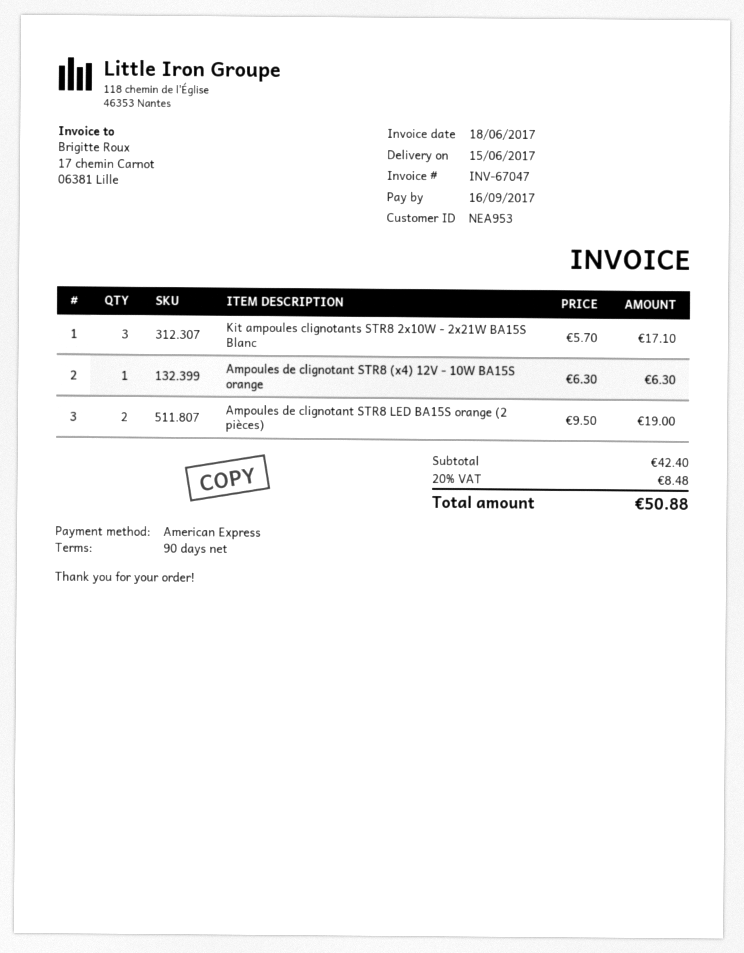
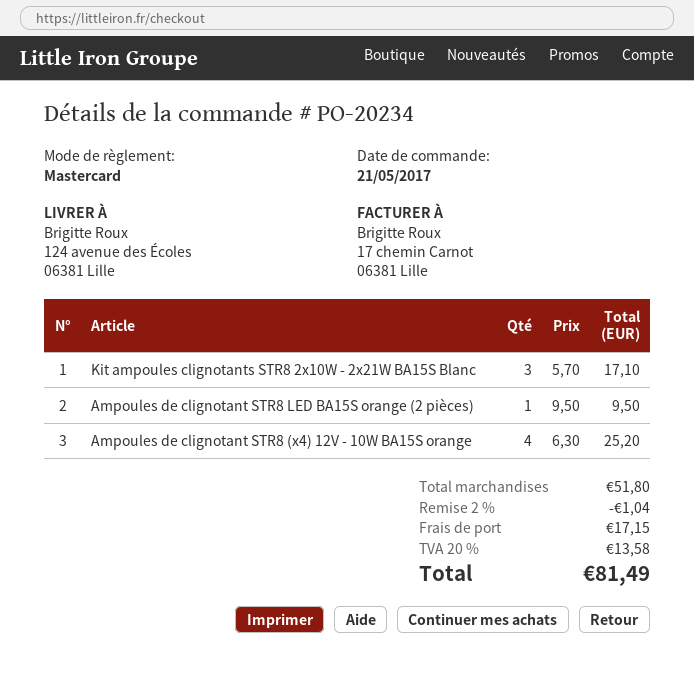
payment method: American Express -> Mastercard
Ampoules de clignotant STR8 (x4) 12V - 10W BA15S orange: 1 x 6.30 = 6.30 -> 4 x 6.30 = 25.20
Ampoules de clignotant STR8 LED BA15S orange (2 pièces): 2 x 9.50 = 19.00 -> 1 x 9.50 = 9.50
subtotal: 42.40 -> 51.80
discount: none -> 2% = 1.04
shipping: none -> 17.15
tax: 20% = 8.48 -> 20% = 13.58
total: 50.88 -> 81.49

